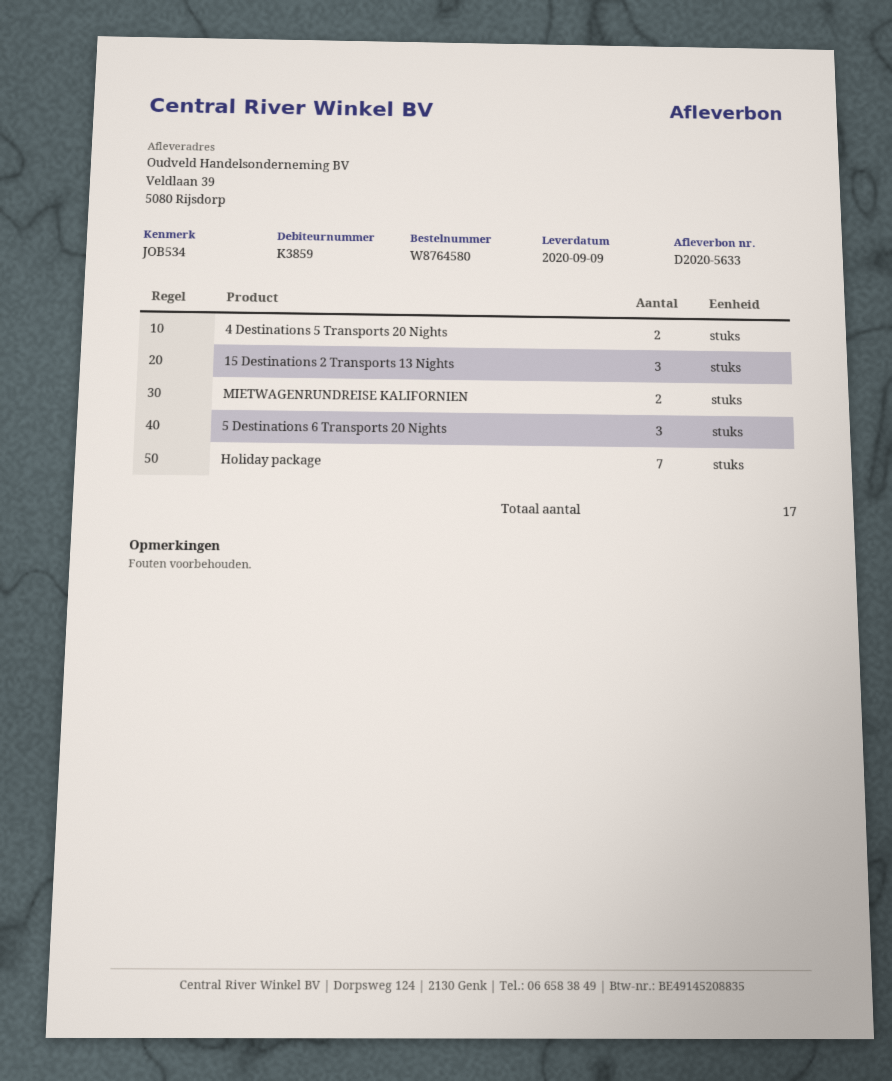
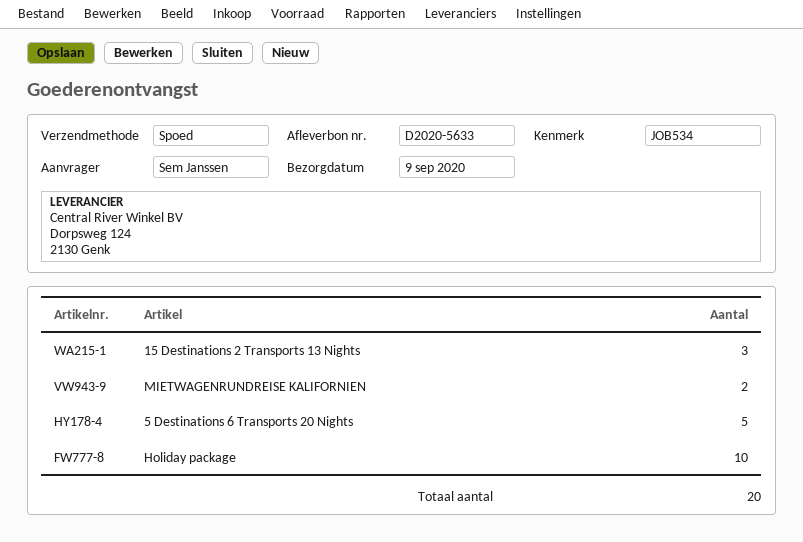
4 Destinations 5 Transports 20 Nights: 2 -> none
5 Destinations 6 Transports 20 Nights: 3 -> 5
Holiday package: 7 -> 10
total quantity: 17 -> 20

